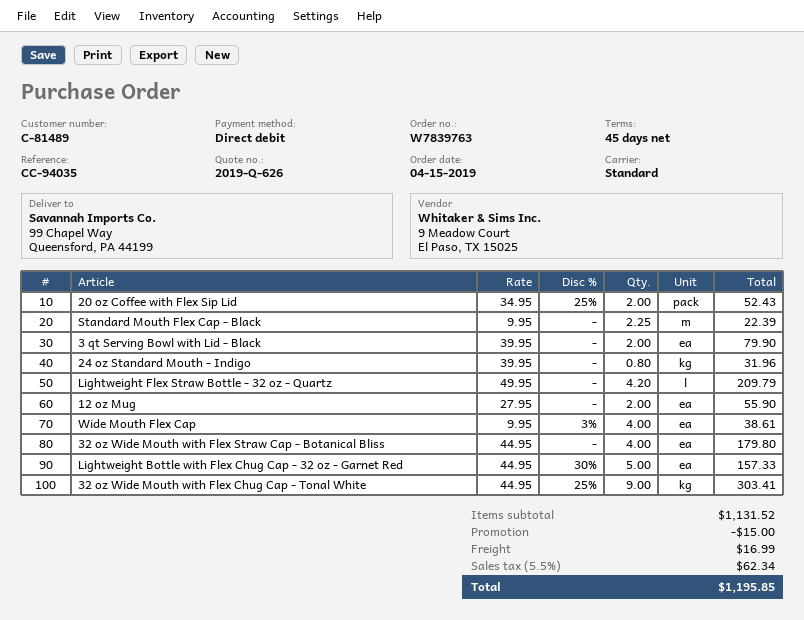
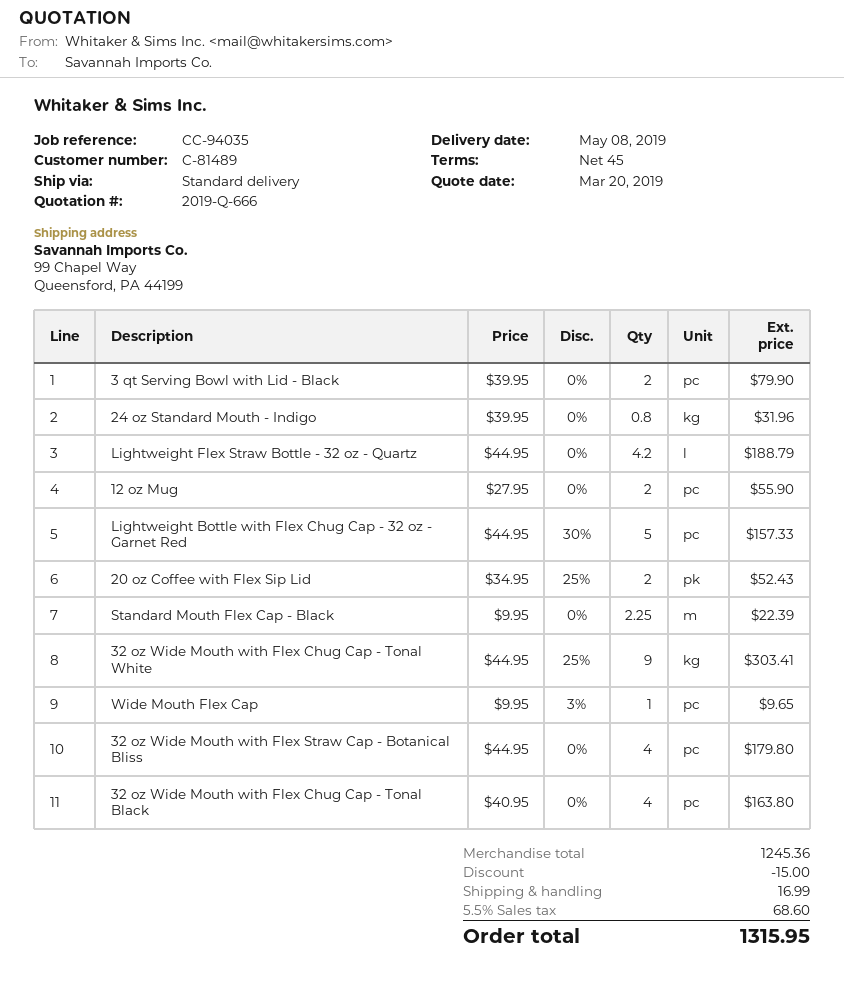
quote number: 2019-Q-626 -> 2019-Q-666
Lightweight Flex Straw Bottle - 32 oz - Quartz: 4.2 x 49.95 = 209.79 -> 4.2 x 44.95 = 188.79
Wide Mouth Flex Cap: 4 x 9.95 - 3% = 38.61 -> 1 x 9.95 - 3% = 9.65
32 oz Wide Mouth with Flex Chug Cap - Tonal Black: none -> 4 x 40.95 = 163.80
subtotal: 1131.52 -> 1245.36
tax: 5.5% = 62.34 -> 5.5% = 68.60
total: 1195.85 -> 1315.95

